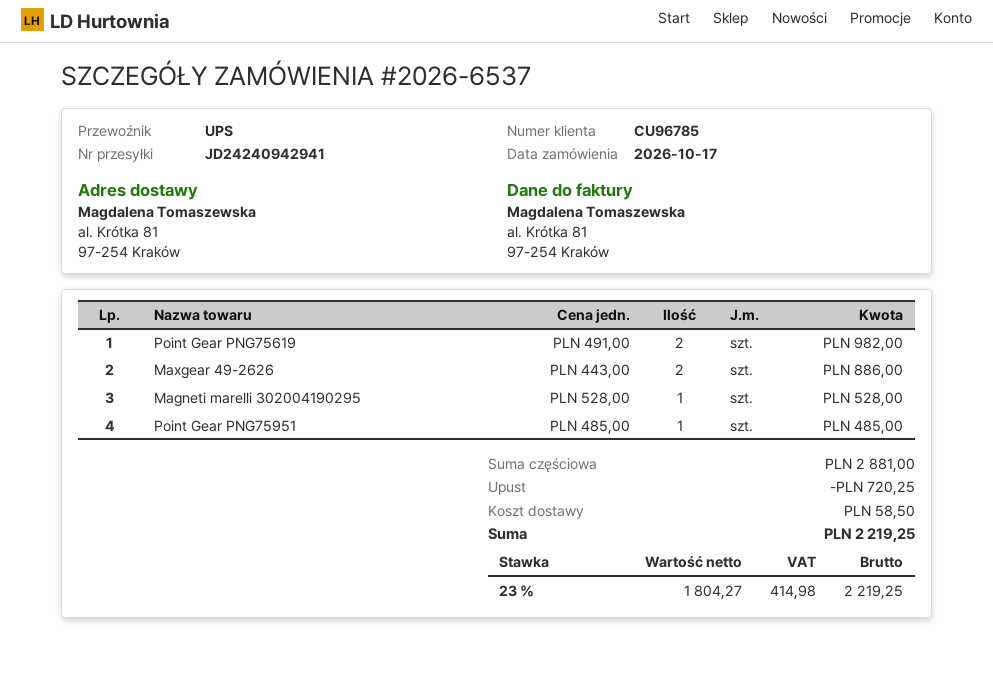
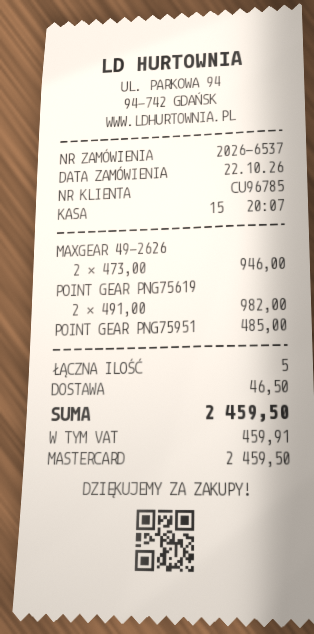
order date: 2026-10-17 -> 2026-10-22
Maxgear 49-2626: 2 x 443.00 = 886.00 -> 2 x 473.00 = 946.00
Magneti marelli 302004190295: 1 x 528.00 = 528.00 -> none
discount: 720.25 -> none
shipping: 58.50 -> 46.50
tax: 414.98 -> 459.91
total: 2219.25 -> 2459.50

